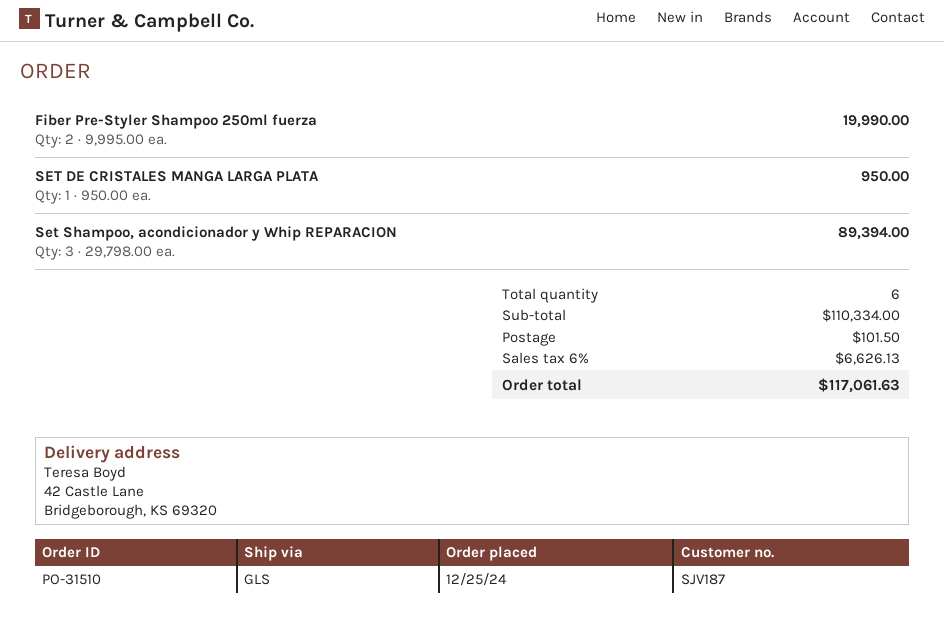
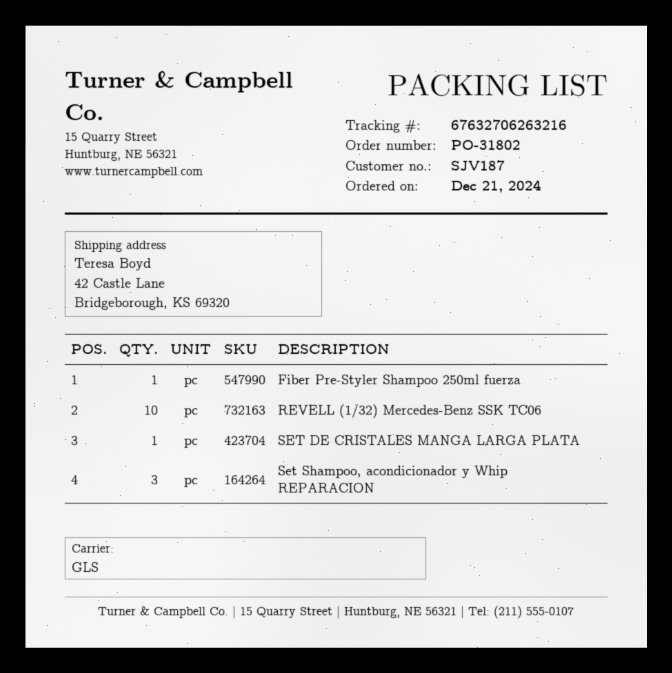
order number: PO-31510 -> PO-31802
order date: 2024-12-25 -> 2024-12-21
Fiber Pre-Styler Shampoo 250ml fuerza: 2 -> 1
REVELL (1/32) Mercedes-Benz SSK TC06: none -> 10

